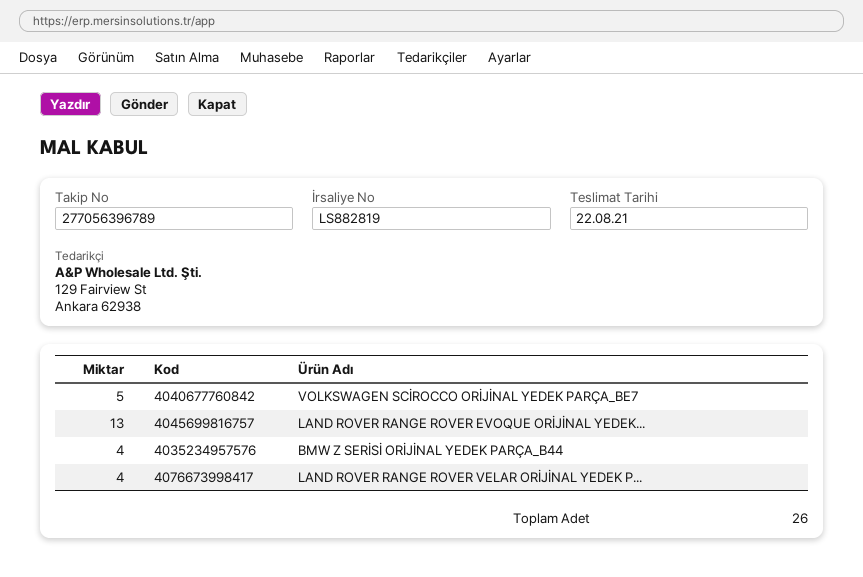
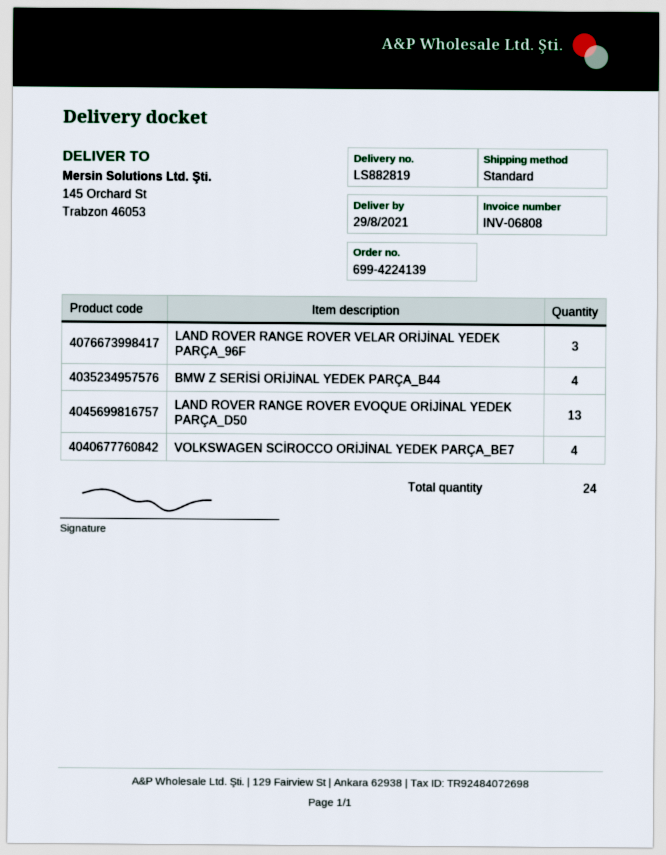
delivery date: 2021-08-22 -> 2021-08-29
VOLKSWAGEN SCİROCCO ORİJİNAL YEDEK PARÇA_BE7: 5 -> 4
LAND ROVER RANGE ROVER VELAR ORİJİNAL YEDEK P...: 4 -> 3
total quantity: 26 -> 24

